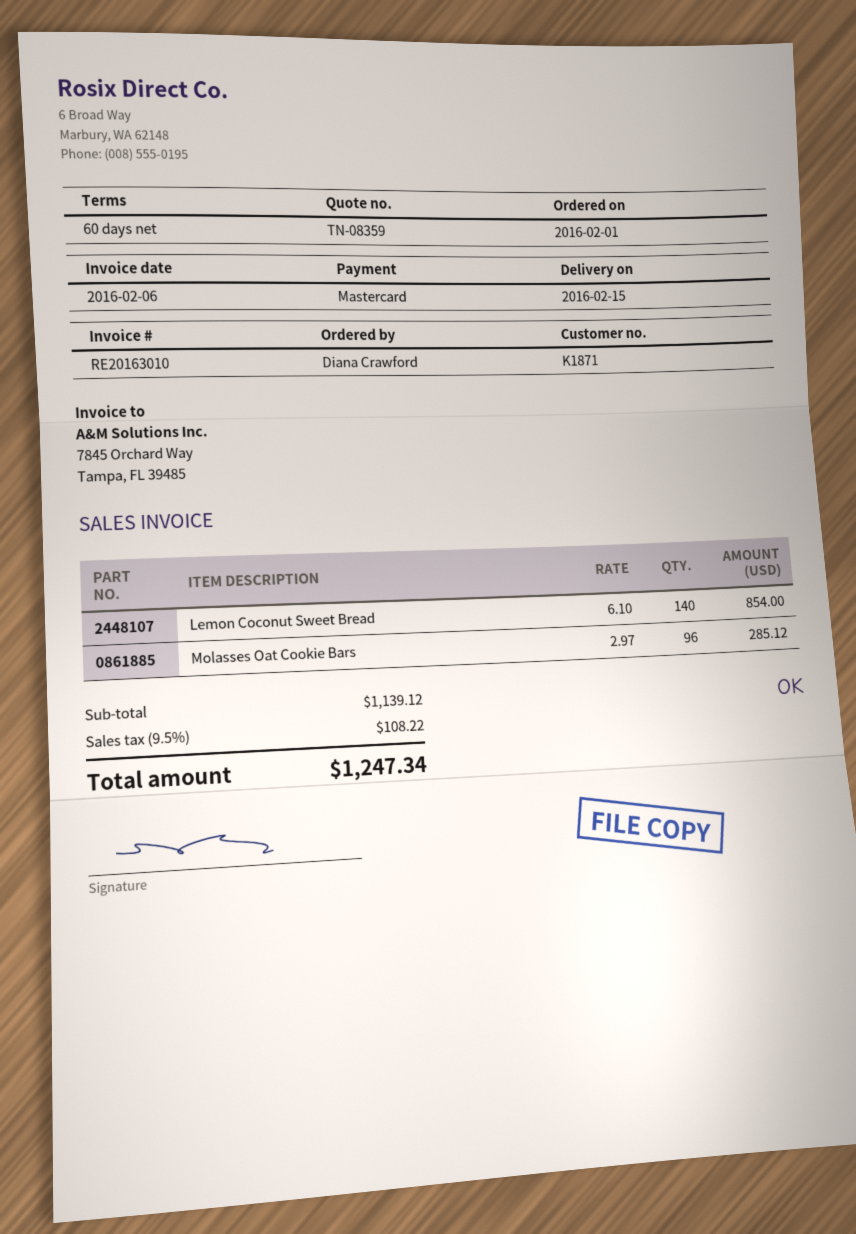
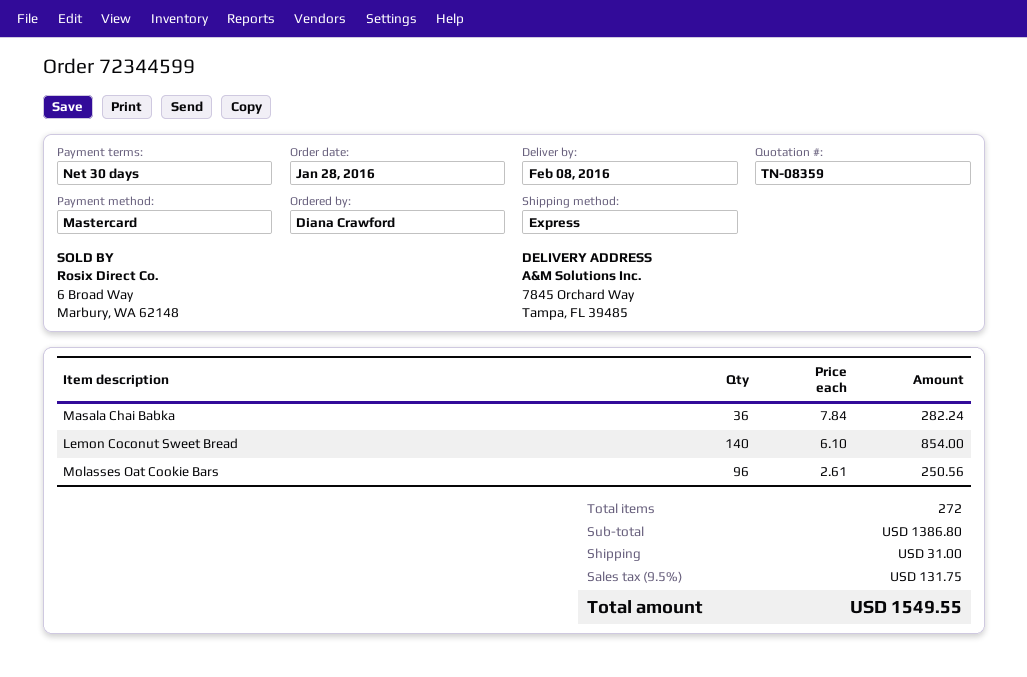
order date: 2016-02-01 -> 2016-01-28
delivery date: 2016-02-15 -> 2016-02-08
payment terms: 60 days -> 30 days
Molasses Oat Cookie Bars: 96 x 2.97 = 285.12 -> 96 x 2.61 = 250.56
Masala Chai Babka: none -> 36 x 7.84 = 282.24
subtotal: 1139.12 -> 1386.80
shipping: none -> 31.00
tax: 9.5% = 108.22 -> 9.5% = 131.75
total: 1247.34 -> 1549.55

